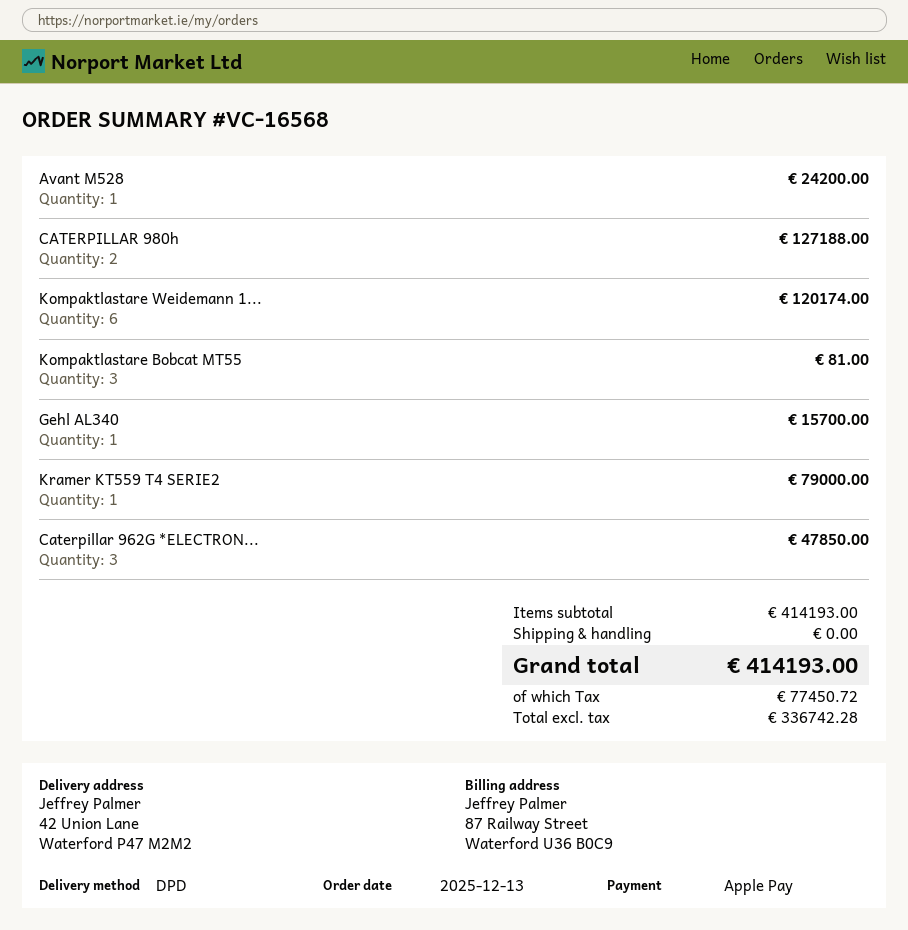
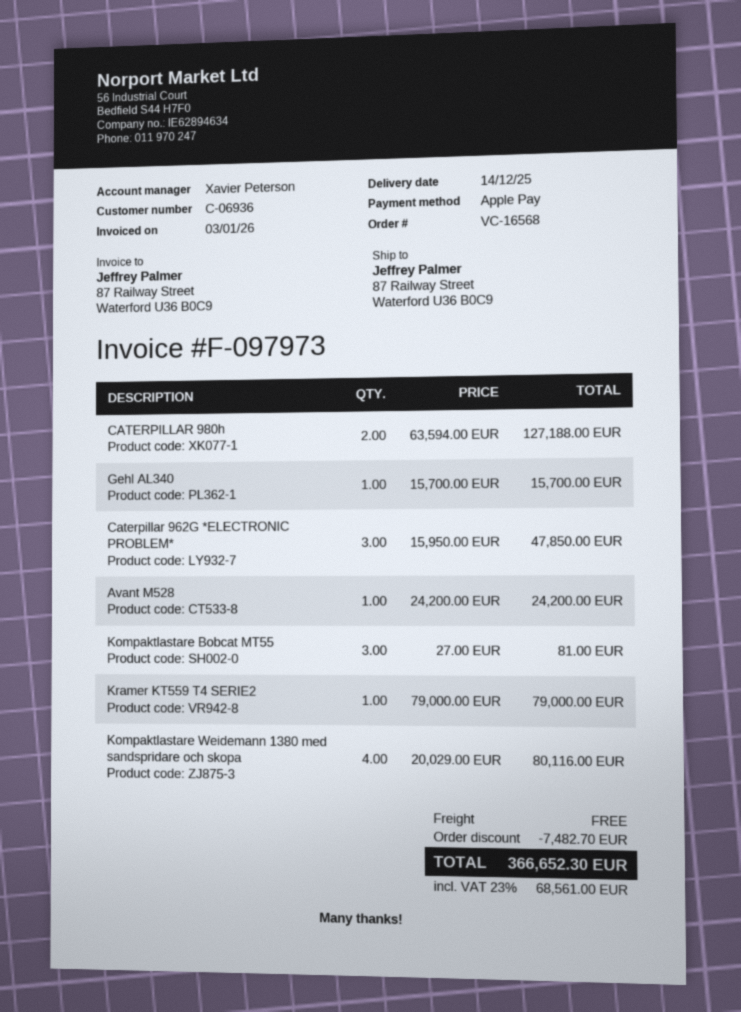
ship to: 42 Union Lane, Waterford P47 M2M2 -> 87 Railway Street, Waterford U36 B0C9
Kompaktlastare Weidemann 1...: 6 for 120174.00 -> 4 for 80116.00
discount: none -> 7482.70
tax: 77450.72 -> 68561.00
total: 414193.00 -> 366652.30

